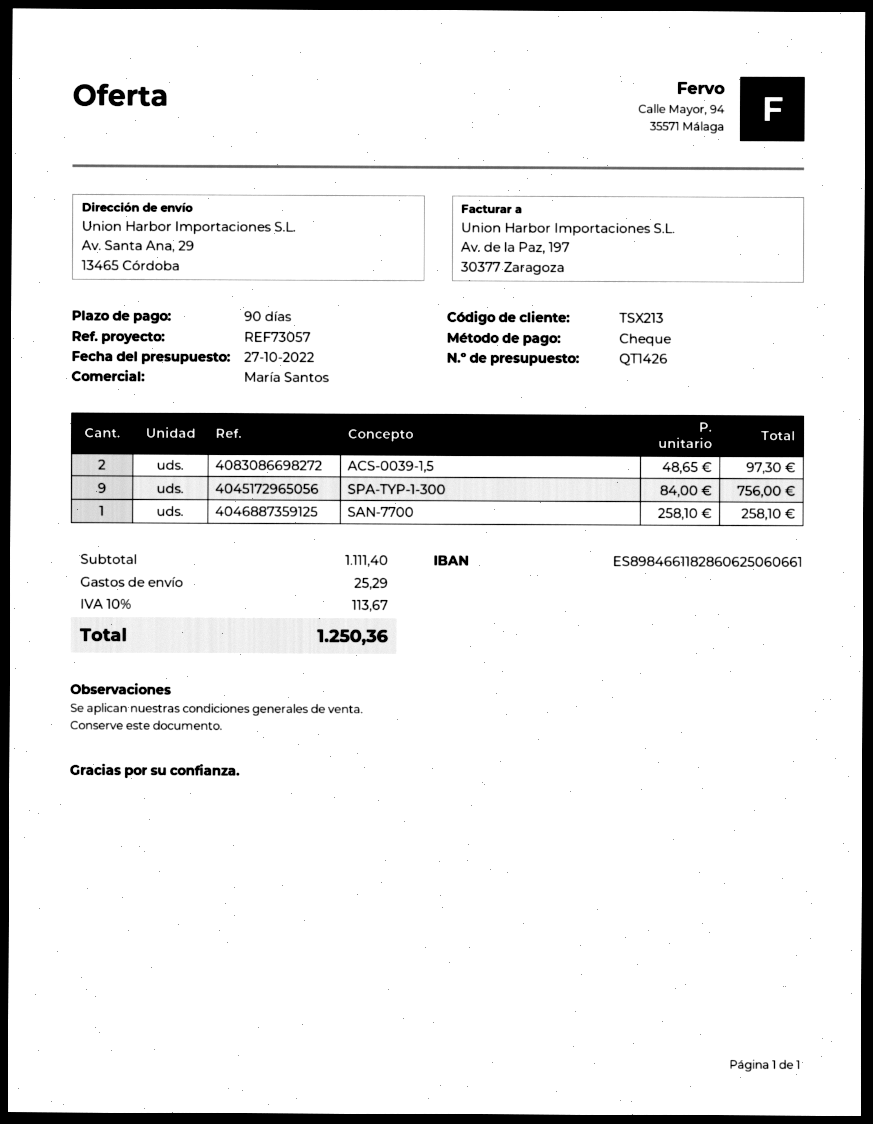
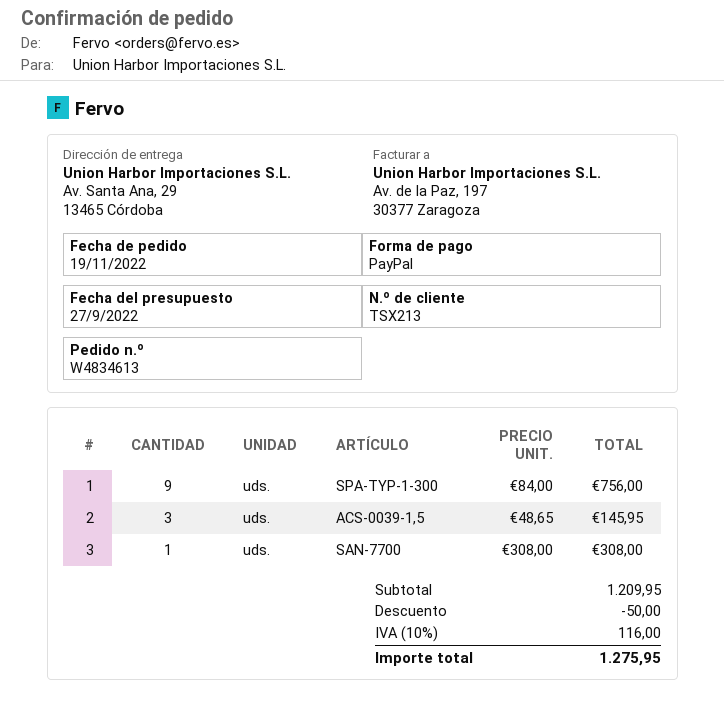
quote date: 2022-10-27 -> 2022-09-27
payment method: cheque -> PayPal
ACS-0039-1,5: 2 x 48.65 = 97.30 -> 3 x 48.65 = 145.95
SAN-7700: 1 x 258.10 = 258.10 -> 1 x 308.00 = 308.00
subtotal: 1111.40 -> 1209.95
discount: none -> 50.00
shipping: 25.29 -> none
tax: 10% = 113.67 -> 10% = 116.00
total: 1250.36 -> 1275.95

